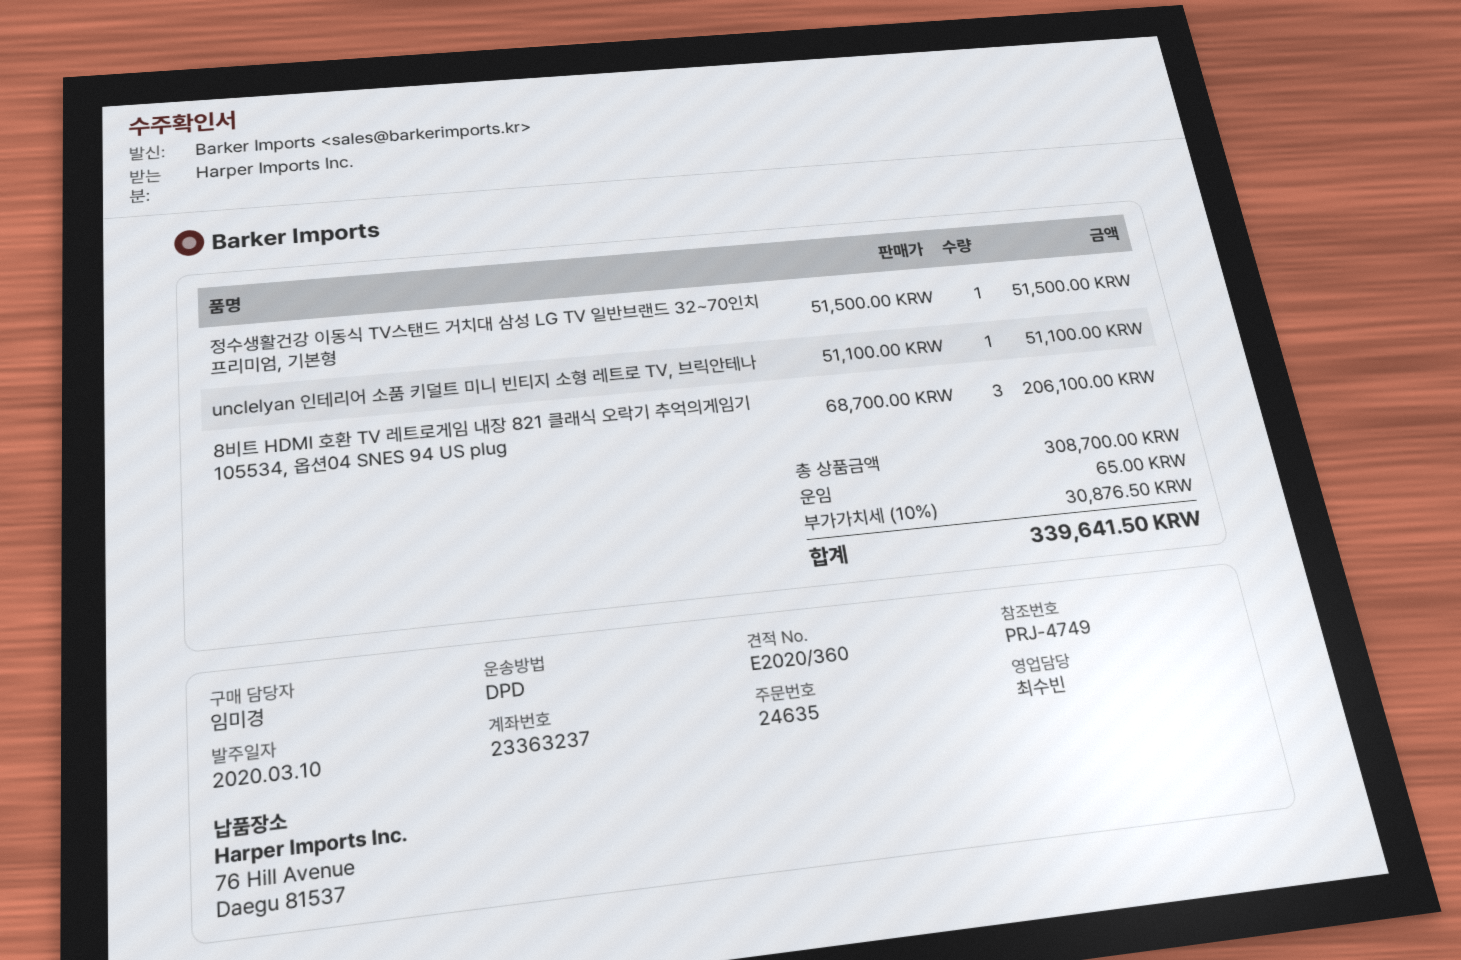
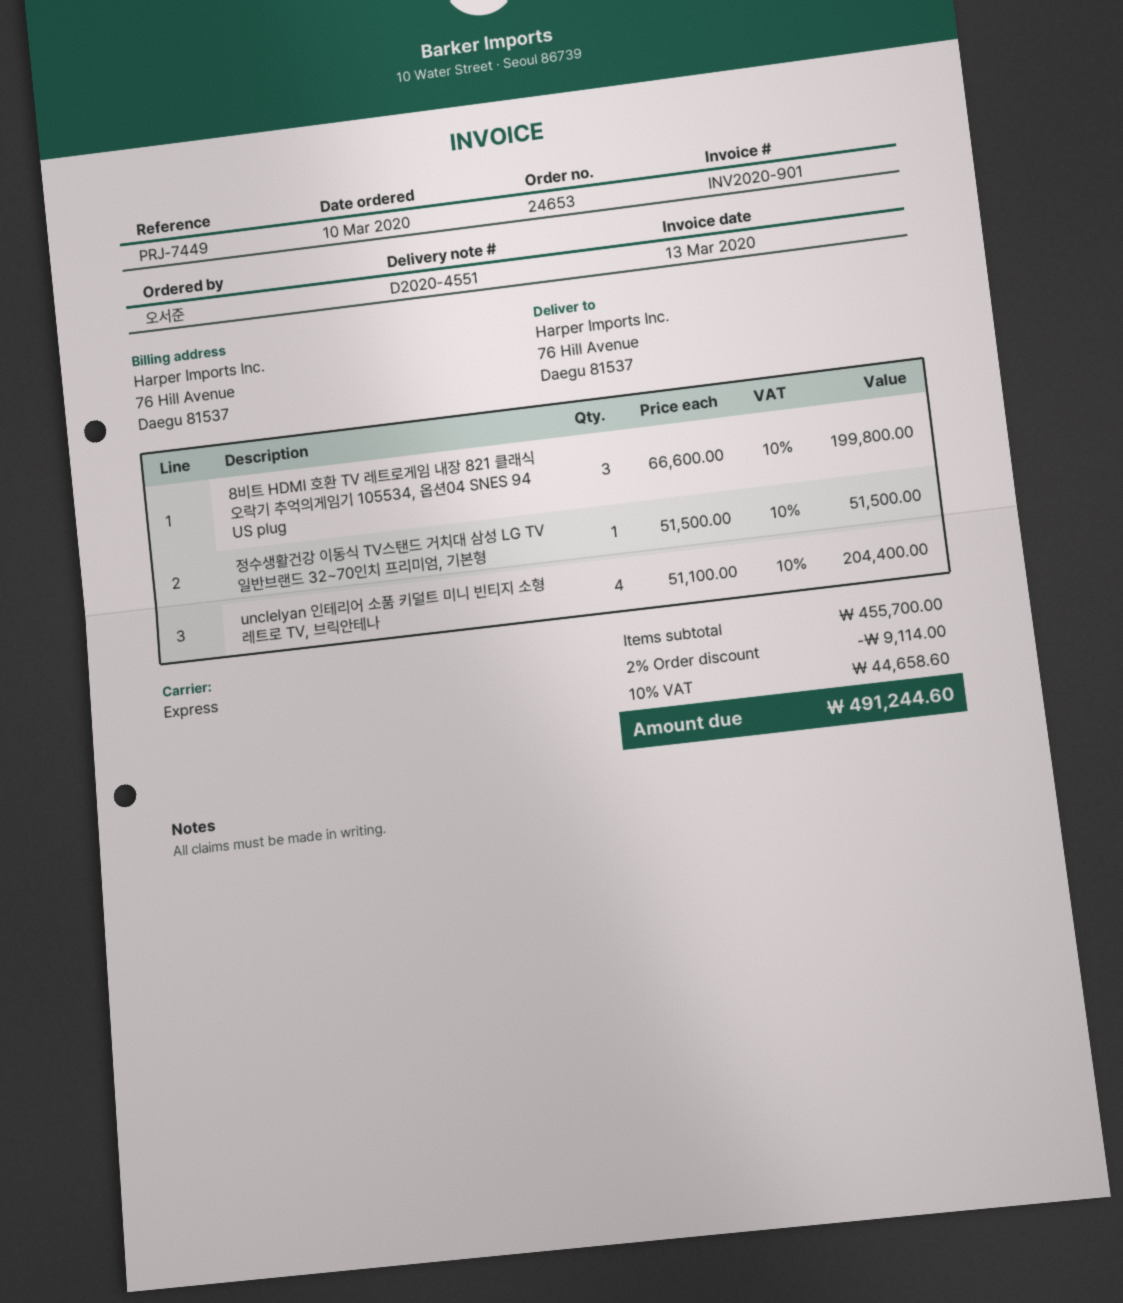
order number: 24635 -> 24653
reference: PRJ-4749 -> PRJ-7449
ordered by: 임미경 -> 오서준
shipping method: DPD -> express
unclelyan 인테리어 소품 키덜트 미니 빈티지 소형 레트로 TV, 브릭안테나: 1 x 51100.00 = 51100.00 -> 4 x 51100.00 = 204400.00
8비트 HDMI 호환 TV 레트로게임 내장 821 클래식 오락기 추억의게임기 105534, 옵션04 SNES 94 US plug: 3 x 68700.00 = 206100.00 -> 3 x 66600.00 = 199800.00
subtotal: 308700.00 -> 455700.00
discount: none -> 2% = 9114.00
shipping: 65.00 -> none
tax: 10% = 30876.50 -> 10% = 44658.60
total: 339641.50 -> 491244.60

